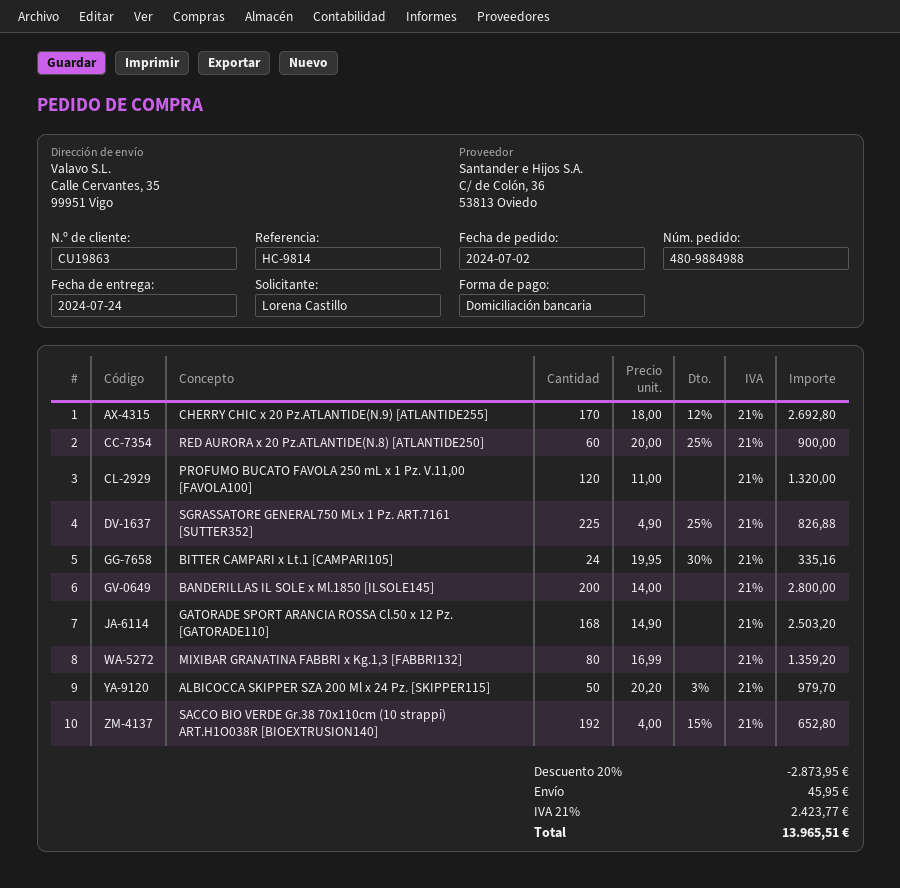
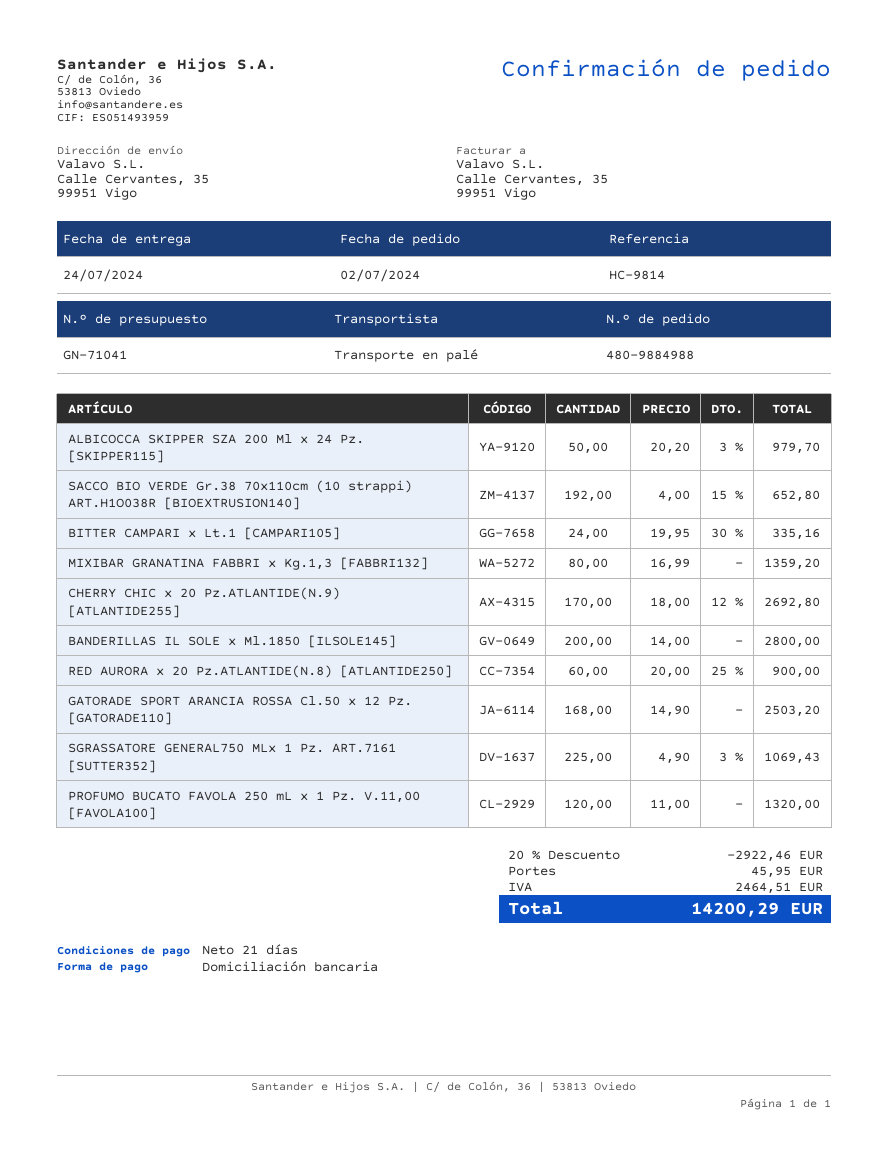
SGRASSATORE GENERAL750 MLx 1 Pz. ART.7161 [SUTTER352]: 225 x 4.90 - 25% = 826.88 -> 225 x 4.90 - 3% = 1069.43
discount: 20% = 2873.95 -> 20% = 2922.46
tax: 2423.77 -> 2464.51
total: 13965.51 -> 14200.29

